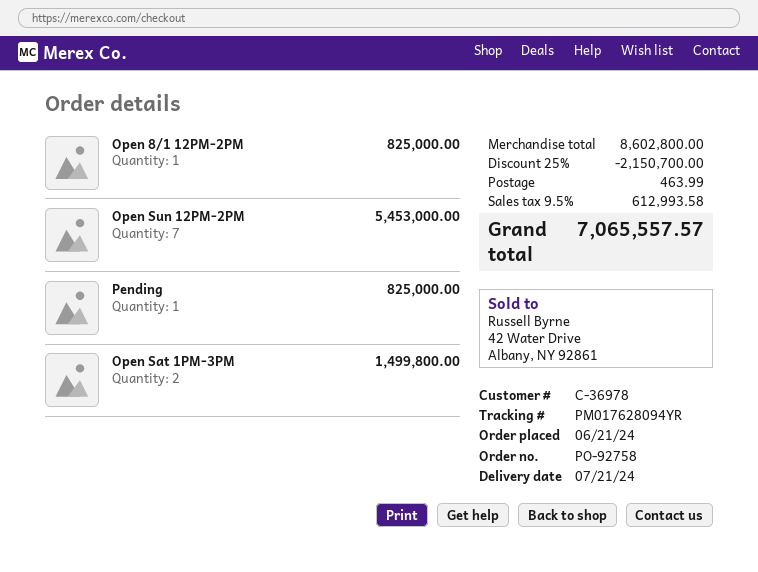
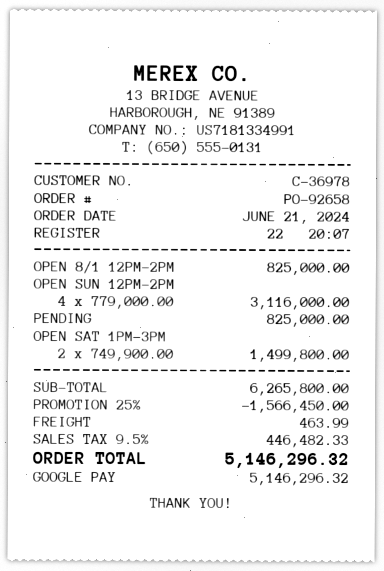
order number: PO-92758 -> PO-92658
Open Sun 12PM-2PM: 7 for 5453000.00 -> 4 for 3116000.00
subtotal: 8602800.00 -> 6265800.00
discount: 25% = 2150700.00 -> 25% = 1566450.00
tax: 9.5% = 612993.58 -> 9.5% = 446482.33
total: 7065557.57 -> 5146296.32

